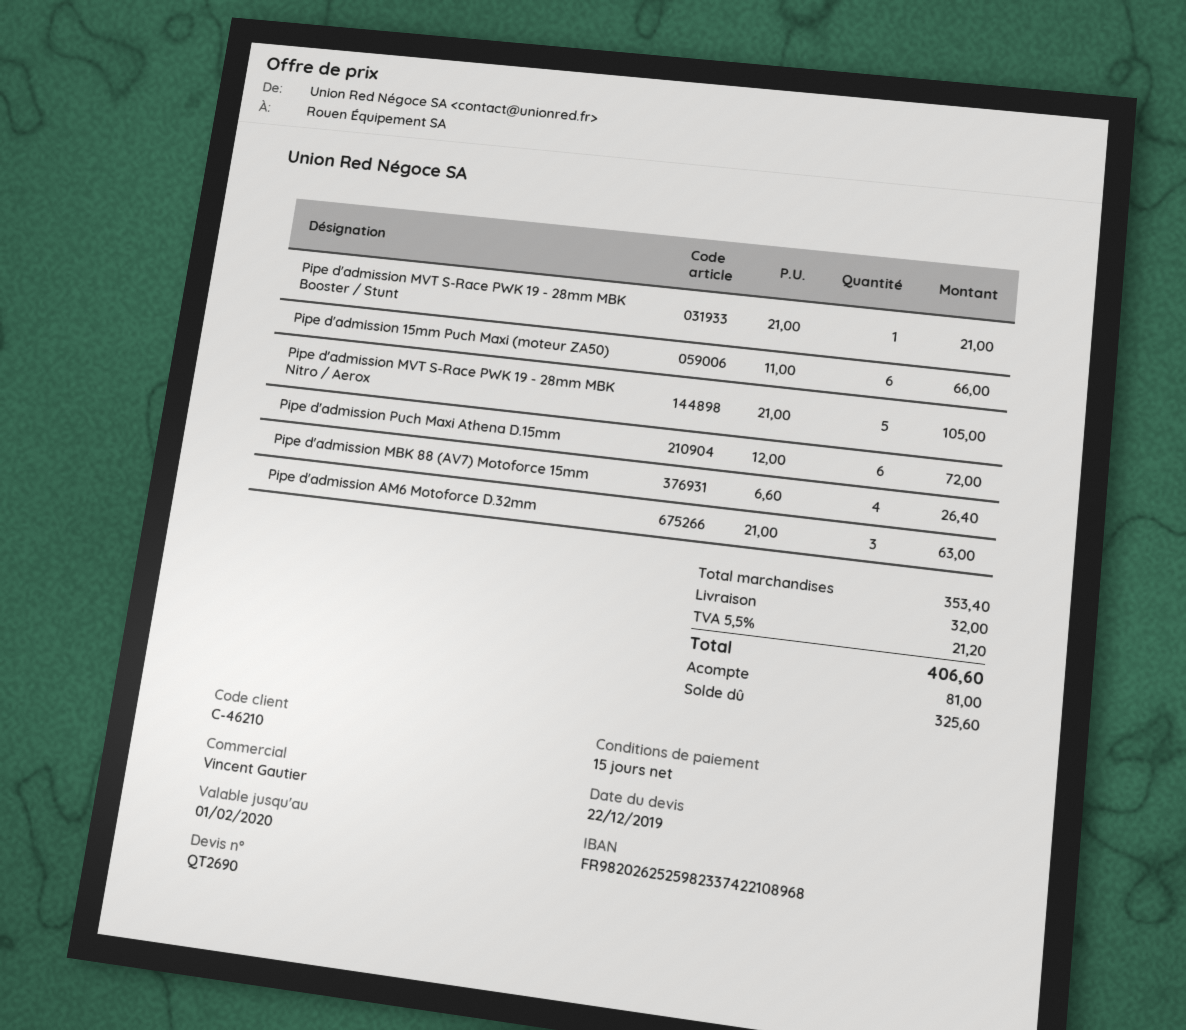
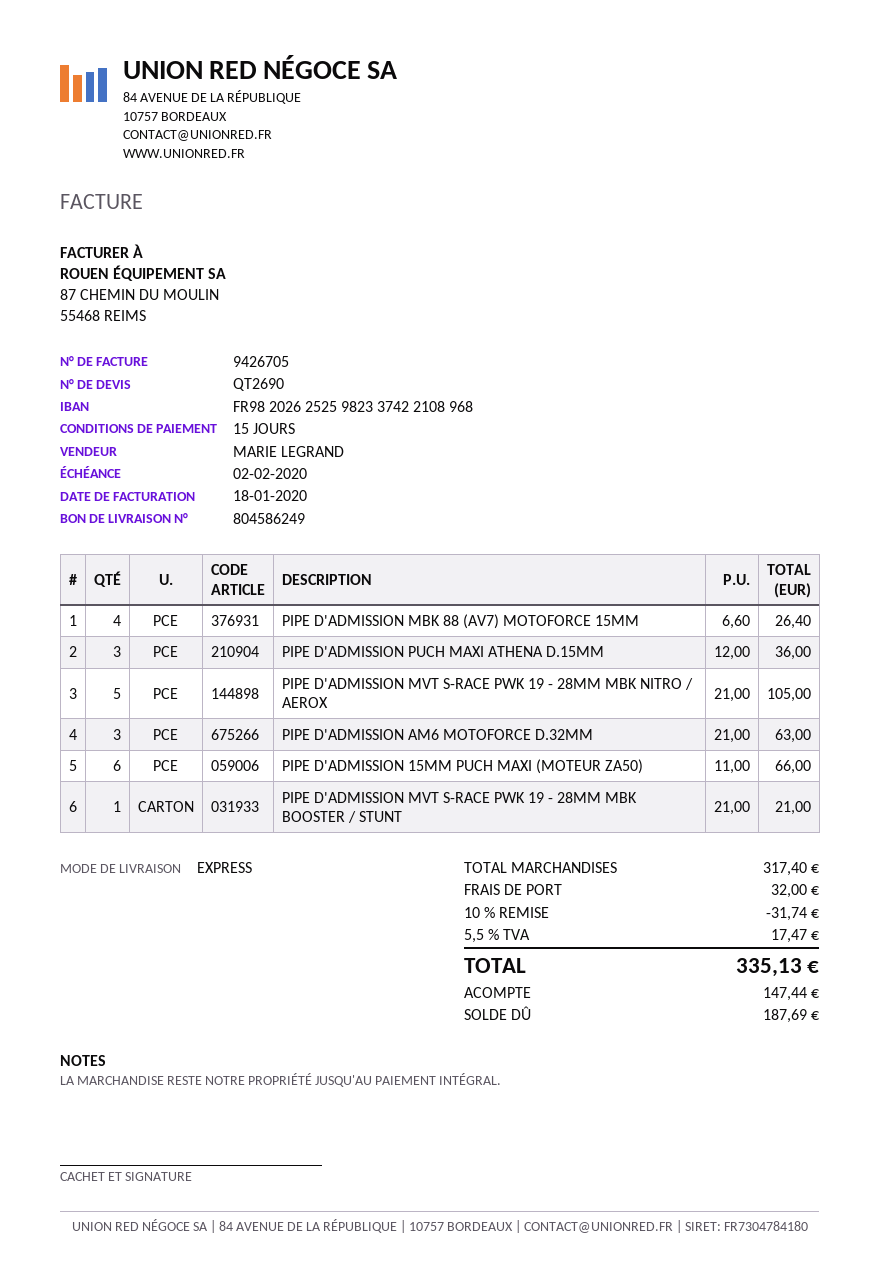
sales rep: Vincent Gautier -> MARIE LEGRAND
Pipe d'admission Puch Maxi Athena D.15mm: 6 x 12.00 = 72.00 -> 3 x 12.00 = 36.00
subtotal: 353.40 -> 317.40
discount: none -> 10% = 31.74
tax: 5.5% = 21.20 -> 5.5% = 17.47
total: 406.60 -> 335.13
deposit: 81.00 -> 147.44
balance: 325.60 -> 187.69

